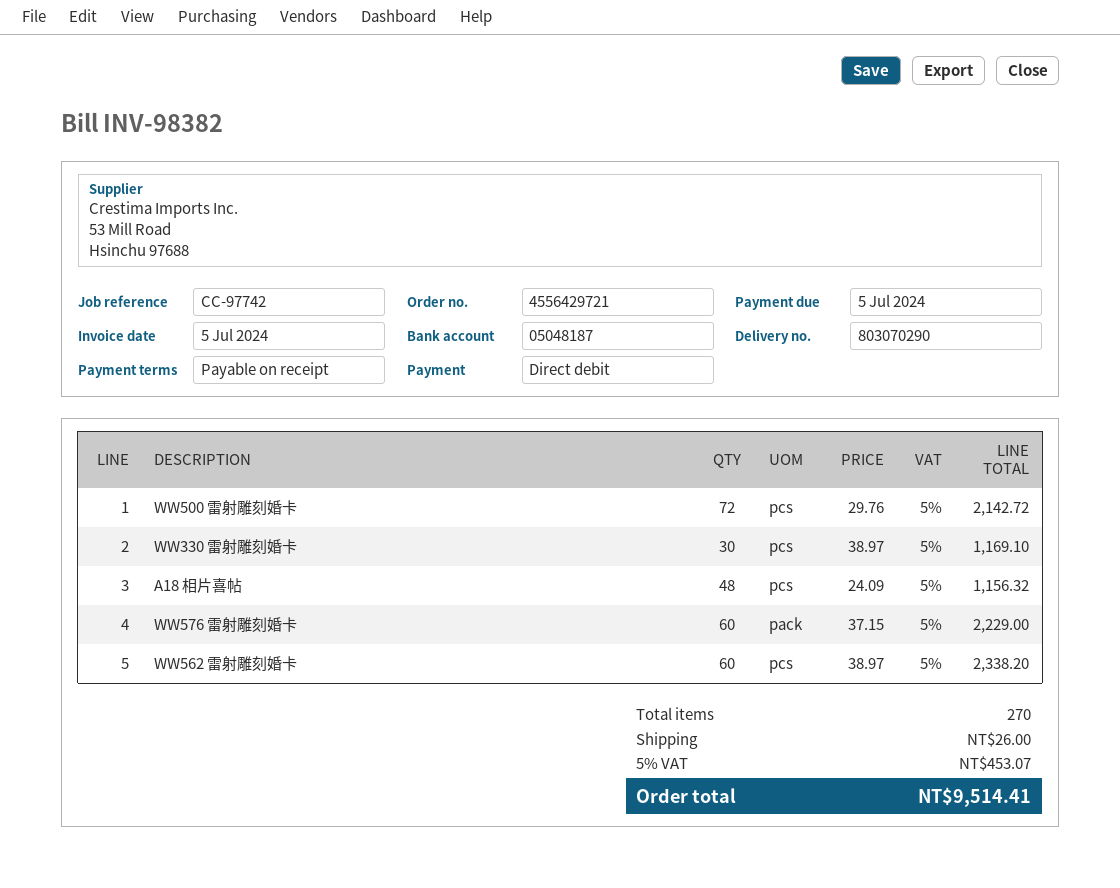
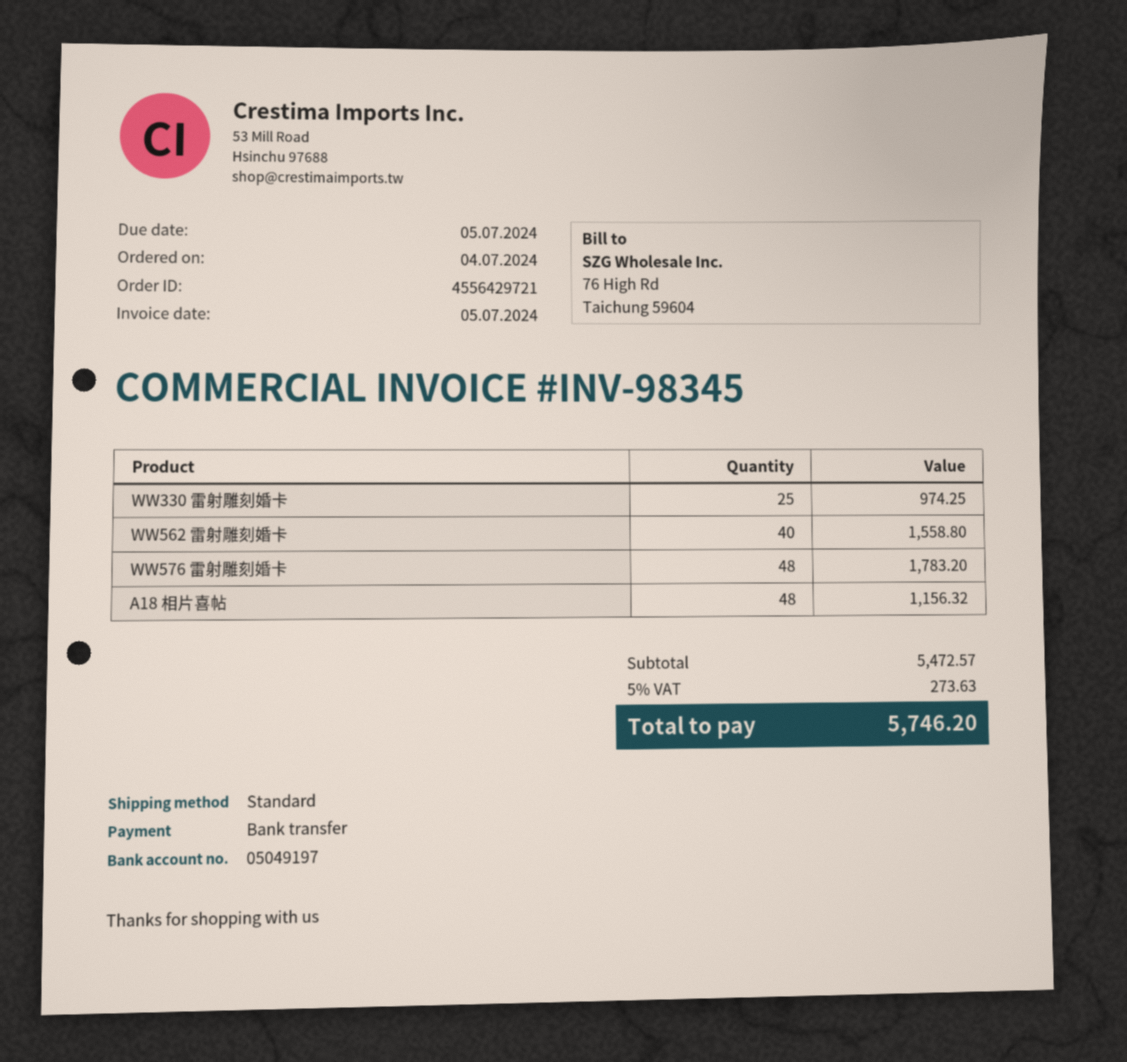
invoice number: INV-98382 -> INV-98345
payment method: direct debit -> bank transfer
bank account: 05048187 -> 05049197
WW500 雷射雕刻婚卡: 72 for 2142.72 -> none
WW330 雷射雕刻婚卡: 30 for 1169.10 -> 25 for 974.25
WW576 雷射雕刻婚卡: 60 for 2229.00 -> 48 for 1783.20
WW562 雷射雕刻婚卡: 60 for 2338.20 -> 40 for 1558.80
shipping: 26.00 -> none
tax: 5% = 453.07 -> 5% = 273.63
total: 9514.41 -> 5746.20

